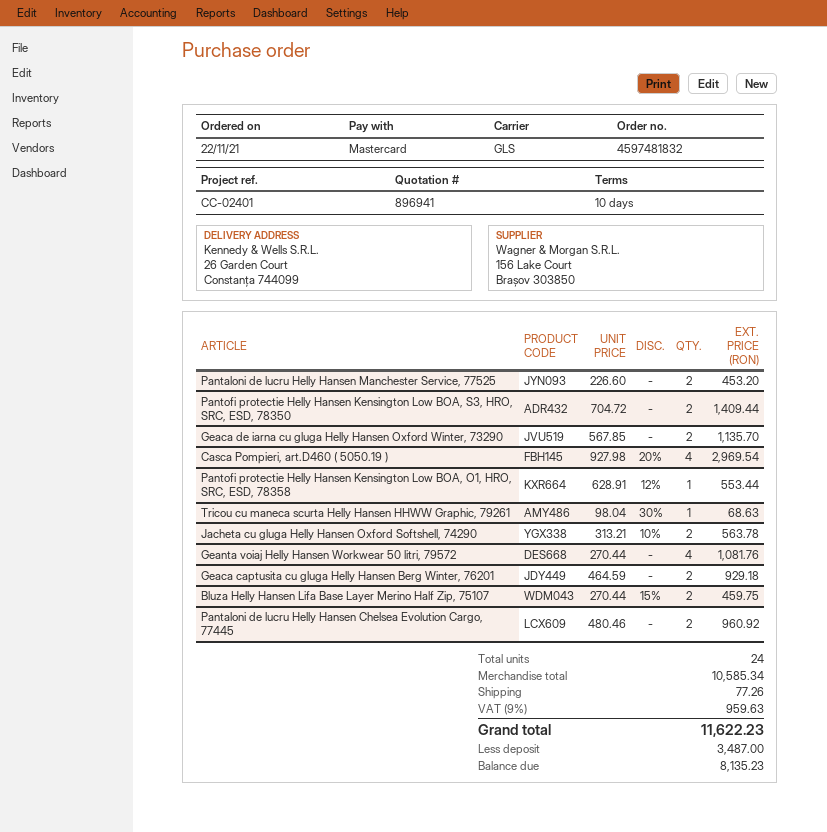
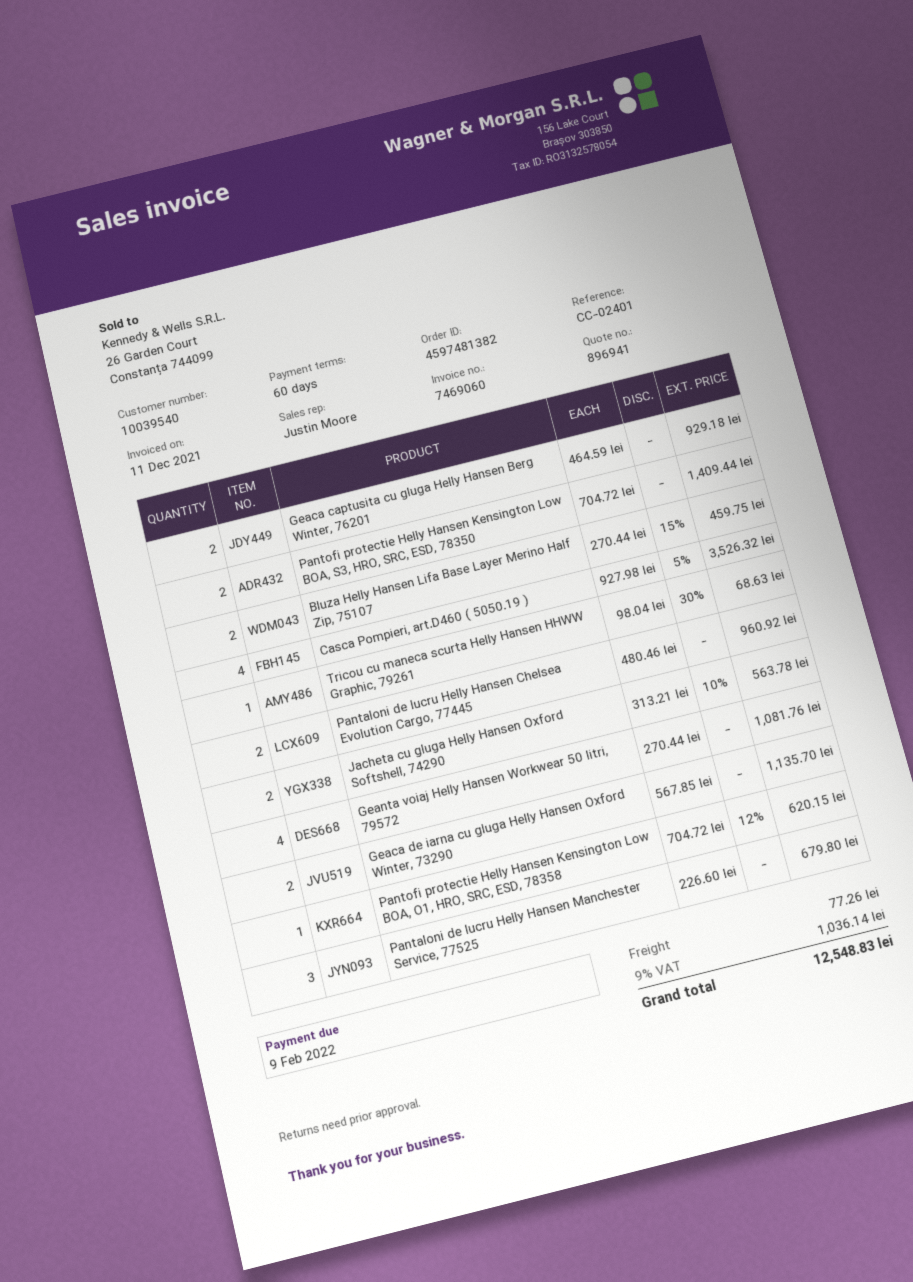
order number: 4597481832 -> 4597481382
payment terms: 10 days -> 60 days
Pantaloni de lucru Helly Hansen Manchester Service, 77525: 2 x 226.60 = 453.20 -> 3 x 226.60 = 679.80
Casca Pompieri, art.D460 ( 5050.19 ): 4 x 927.98 - 20% = 2969.54 -> 4 x 927.98 - 5% = 3526.32
Pantofi protectie Helly Hansen Kensington Low BOA, O1, HRO, SRC, ESD, 78358: 1 x 628.91 - 12% = 553.44 -> 1 x 704.72 - 12% = 620.15
tax: 9% = 959.63 -> 9% = 1036.14
total: 11622.23 -> 12548.83

